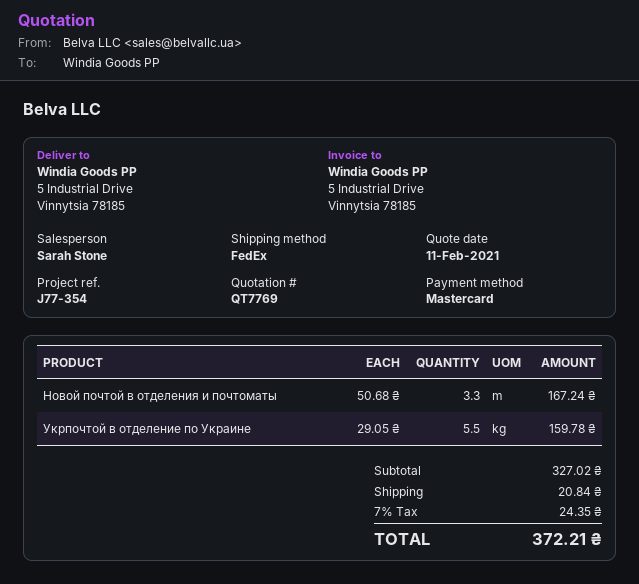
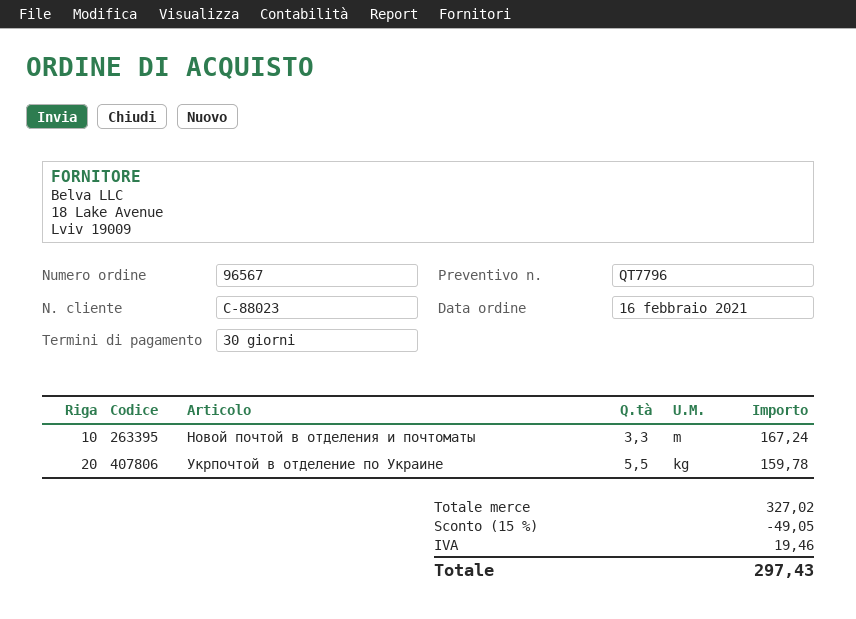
quote number: QT7769 -> QT7796
discount: none -> 15% = 49.05
shipping: 20.84 -> none
tax: 24.35 -> 19.46
total: 372.21 -> 297.43

